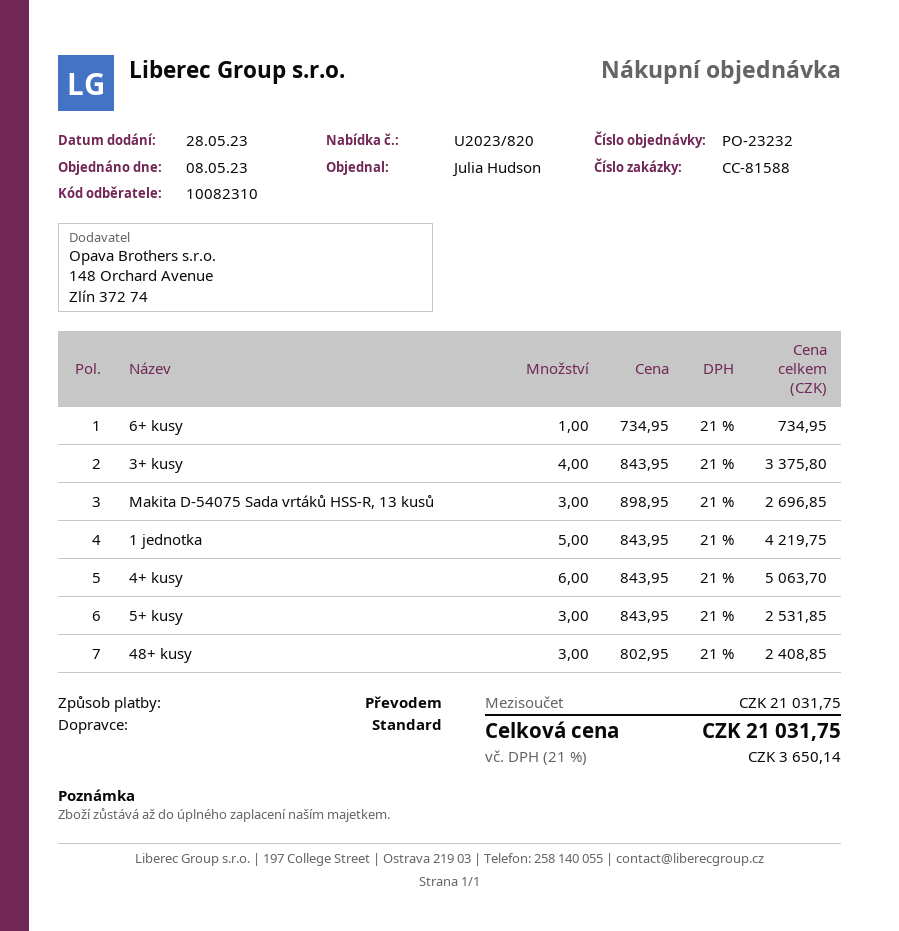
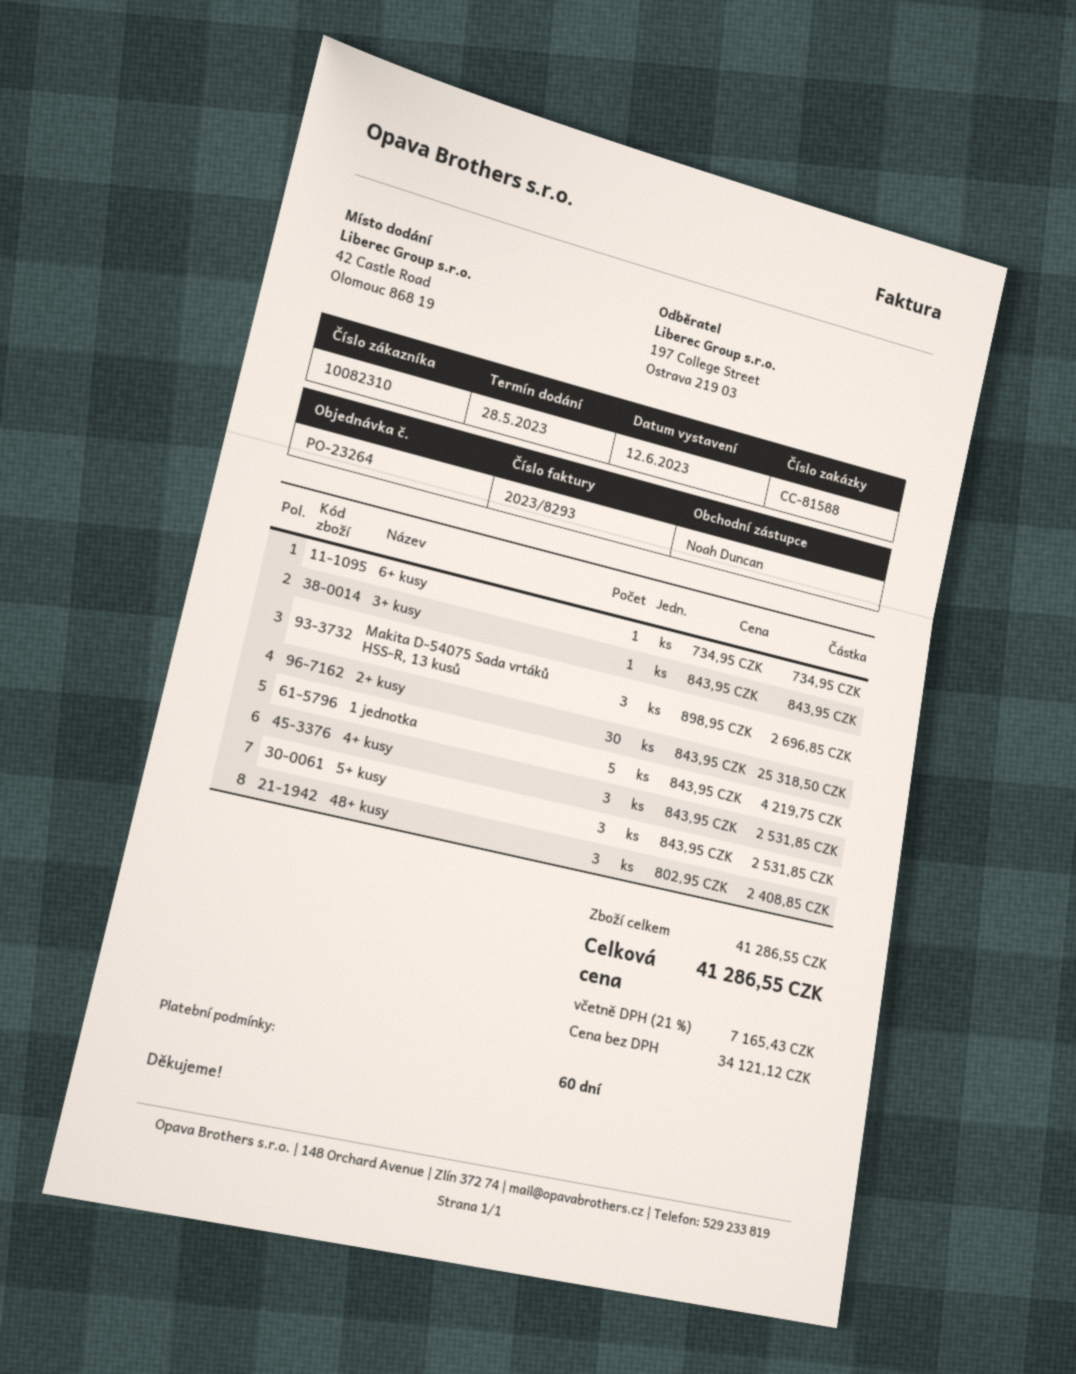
order number: PO-23232 -> PO-23264
3+ kusy: 4 x 843.95 = 3375.80 -> 1 x 843.95 = 843.95
4+ kusy: 6 x 843.95 = 5063.70 -> 3 x 843.95 = 2531.85
2+ kusy: none -> 30 x 843.95 = 25318.50
subtotal: 21031.75 -> 41286.55
tax: 21% = 3650.14 -> 21% = 7165.43
total: 21031.75 -> 41286.55

